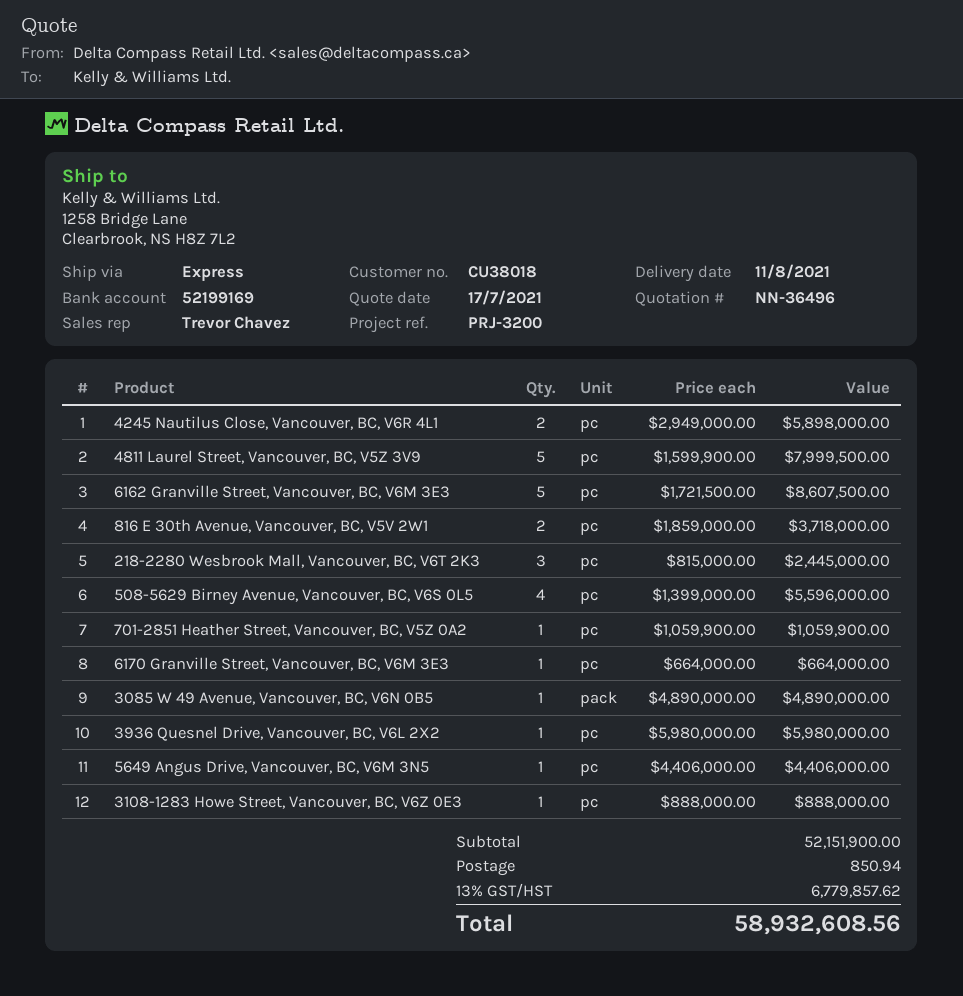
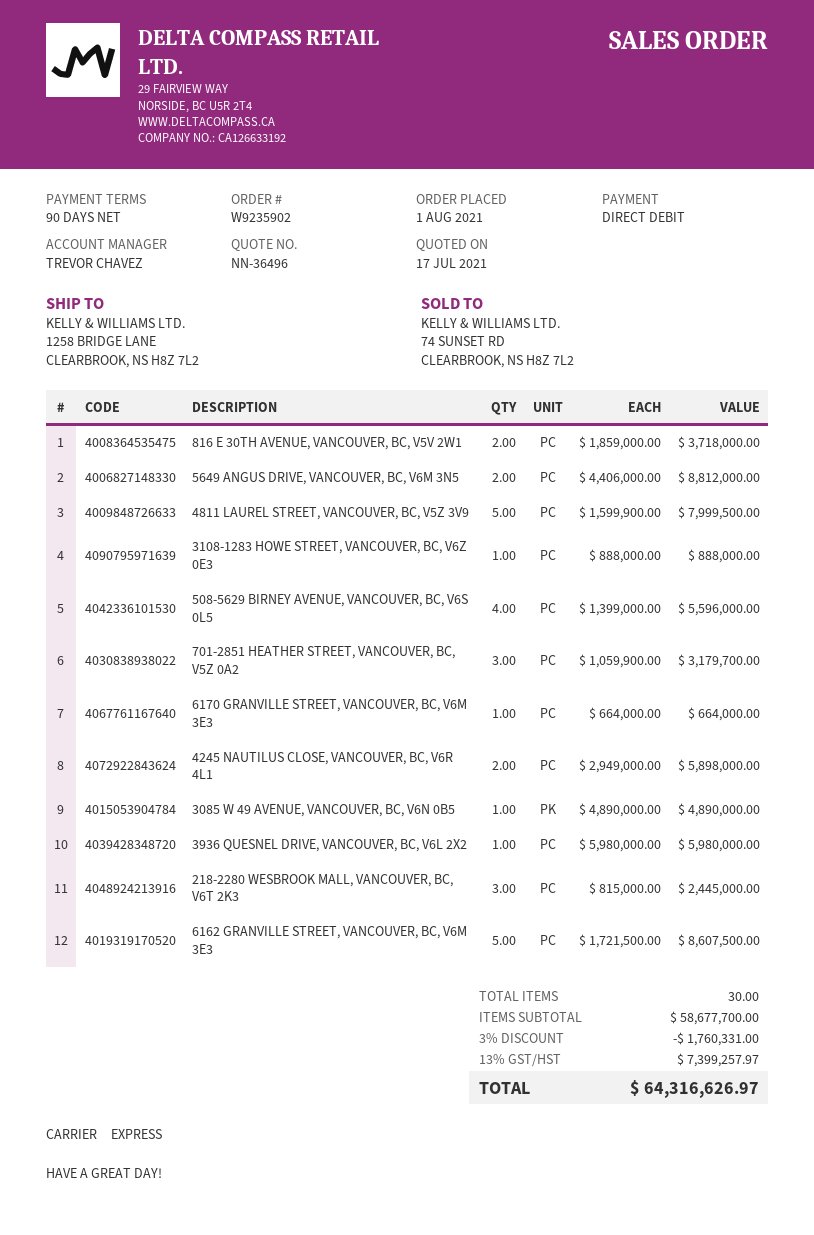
701-2851 Heather Street, Vancouver, BC, V5Z 0A2: 1 x 1059900.00 = 1059900.00 -> 3 x 1059900.00 = 3179700.00
5649 Angus Drive, Vancouver, BC, V6M 3N5: 1 x 4406000.00 = 4406000.00 -> 2 x 4406000.00 = 8812000.00
subtotal: 52151900.00 -> 58677700.00
discount: none -> 3% = 1760331.00
shipping: 850.94 -> none
tax: 13% = 6779857.62 -> 13% = 7399257.97
total: 58932608.56 -> 64316626.97

